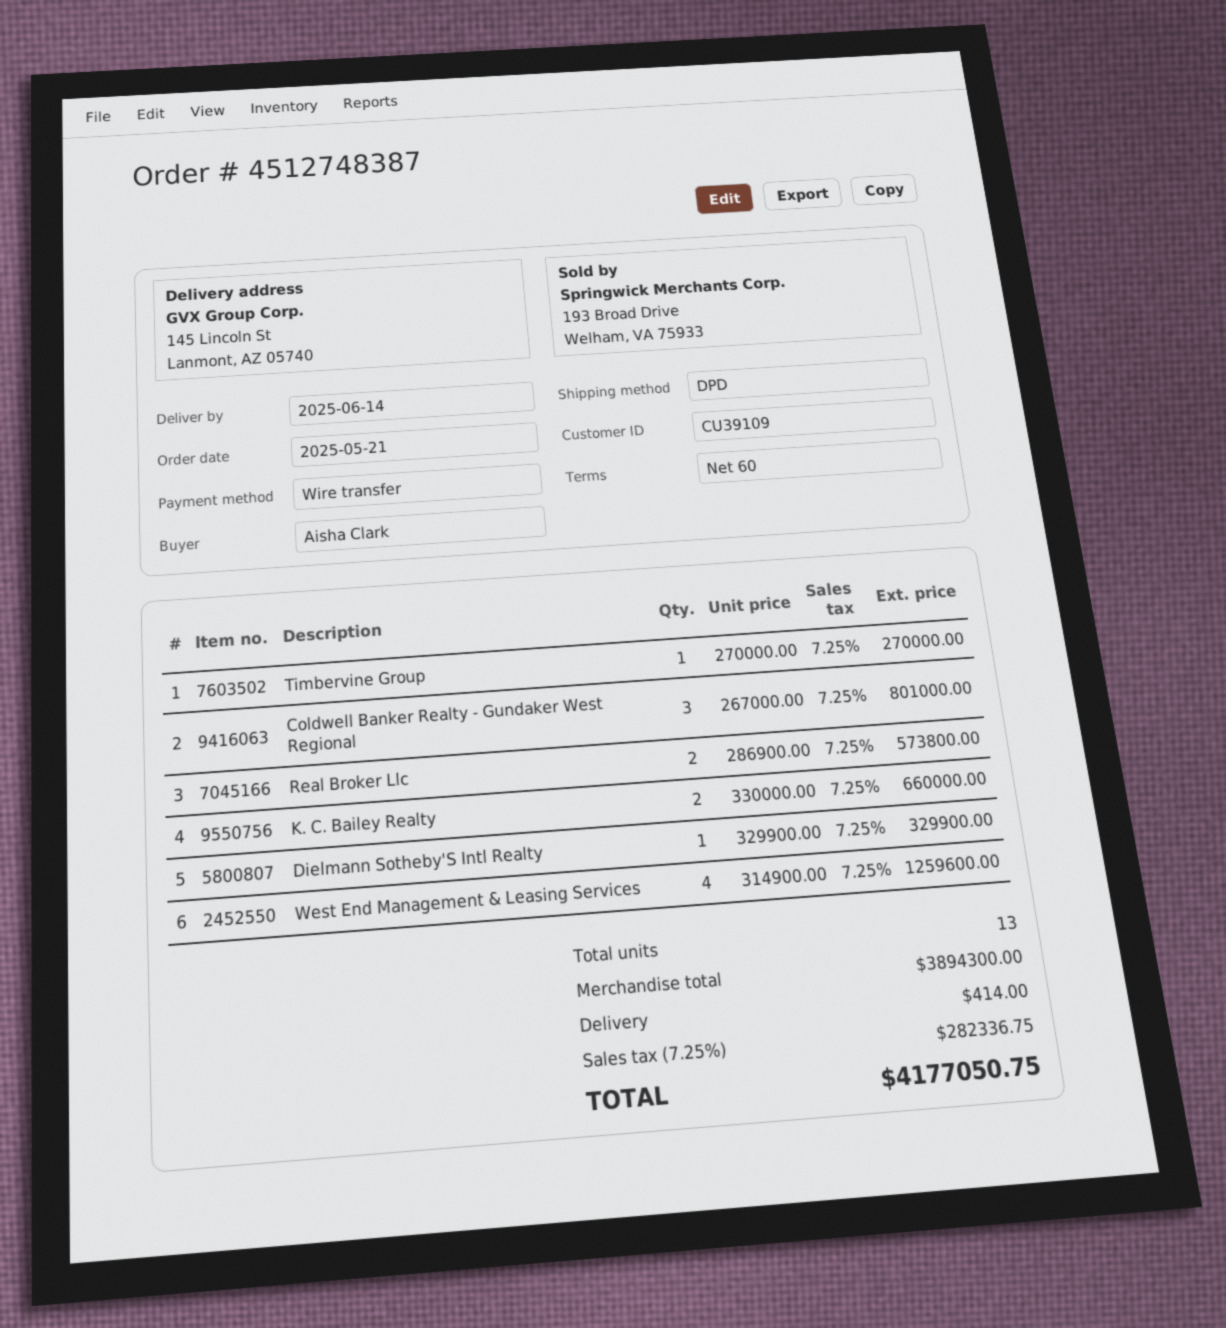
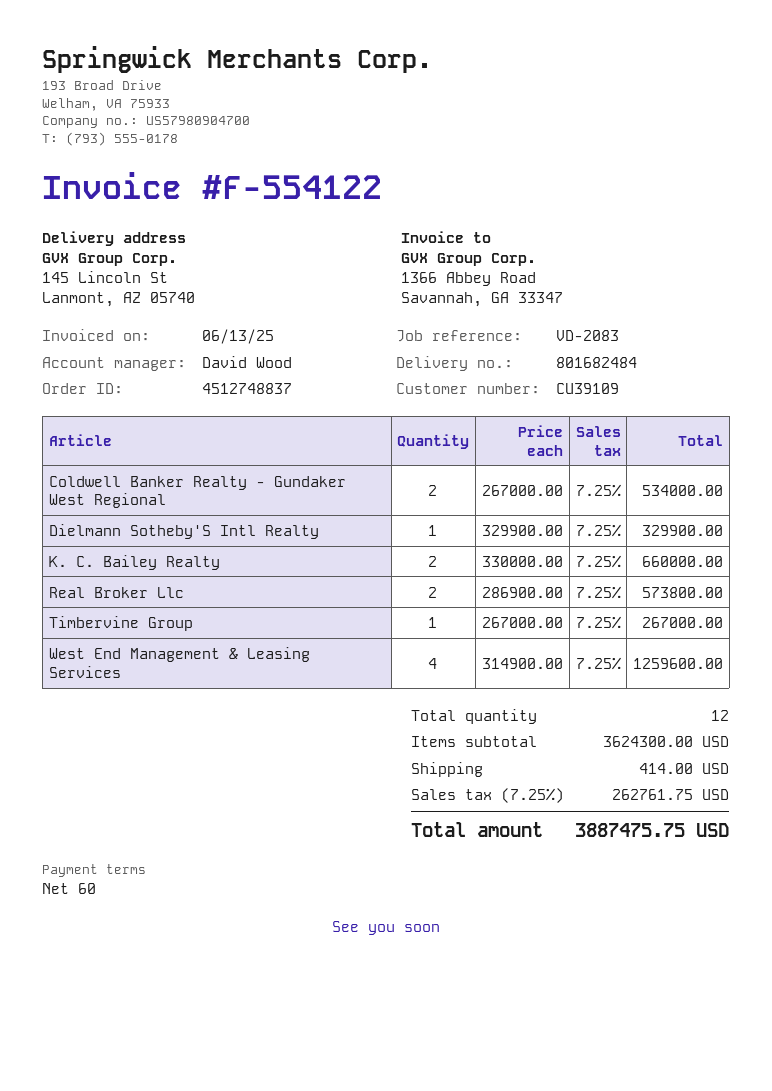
order number: 4512748387 -> 4512748837
Timbervine Group: 1 x 270000.00 = 270000.00 -> 1 x 267000.00 = 267000.00
Coldwell Banker Realty - Gundaker West Regional: 3 x 267000.00 = 801000.00 -> 2 x 267000.00 = 534000.00
total quantity: 13 -> 12
subtotal: 3894300.00 -> 3624300.00
tax: 7.25% = 282336.75 -> 7.25% = 262761.75
total: 4177050.75 -> 3887475.75

